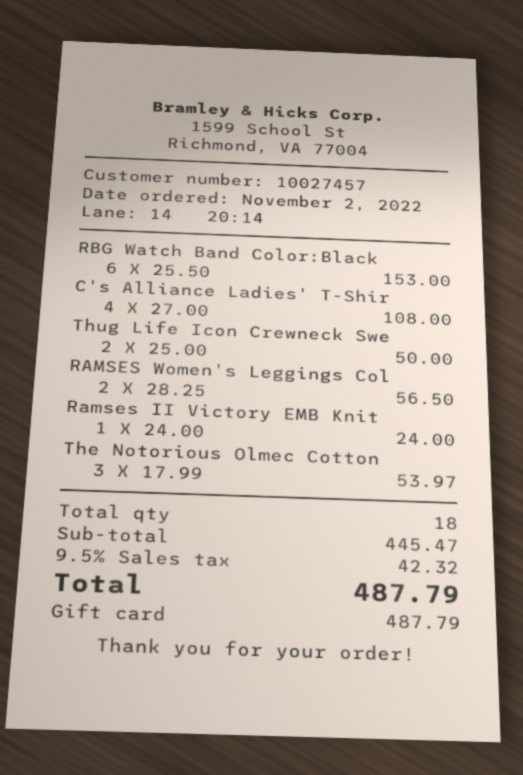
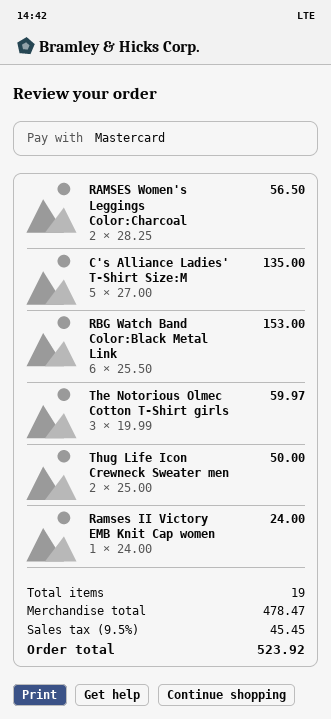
payment method: gift card -> Mastercard
C's Alliance Ladies' T-Shir: 4 x 27.00 = 108.00 -> 5 x 27.00 = 135.00
The Notorious Olmec Cotton: 3 x 17.99 = 53.97 -> 3 x 19.99 = 59.97
total quantity: 18 -> 19
subtotal: 445.47 -> 478.47
tax: 9.5% = 42.32 -> 9.5% = 45.45
total: 487.79 -> 523.92

